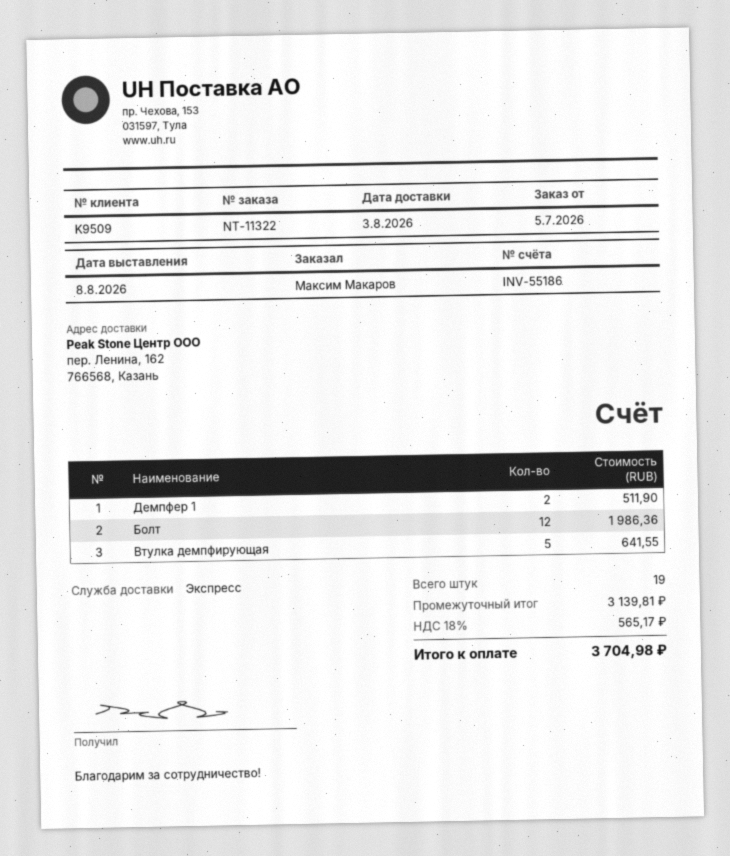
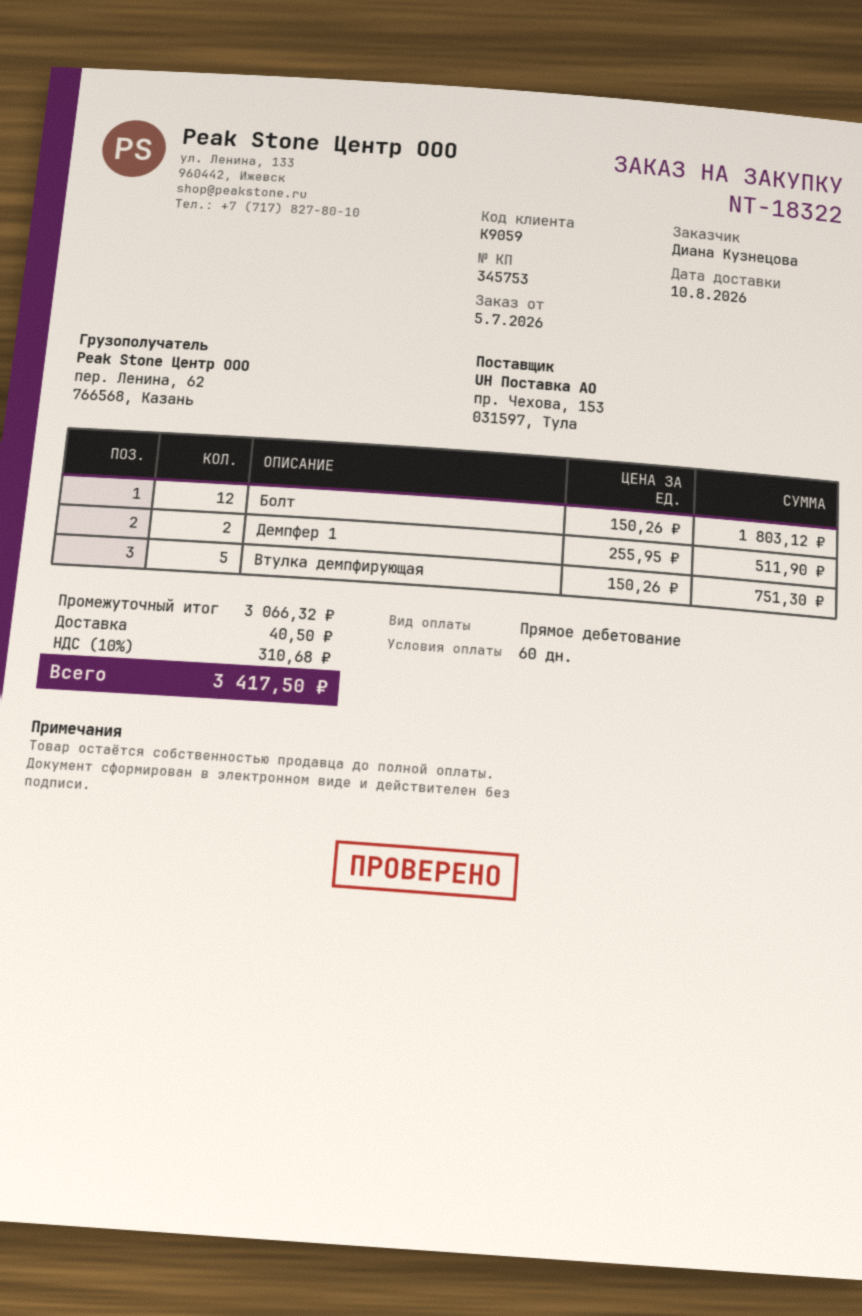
order number: NT-11322 -> NT-18322
delivery date: 2026-08-03 -> 2026-08-10
customer number: K9509 -> K9059
ordered by: Максим Макаров -> Диана Кузнецова
ship to: пер. Ленина, 162, 766568, Казань -> пер. Ленина, 62, 766568, Казань
Болт: 12 for 1986.36 -> 12 for 1803.12
Втулка демпфирующая: 5 for 641.55 -> 5 for 751.30
subtotal: 3139.81 -> 3066.32
shipping: none -> 40.50
tax: 18% = 565.17 -> 10% = 310.68
total: 3704.98 -> 3417.50

